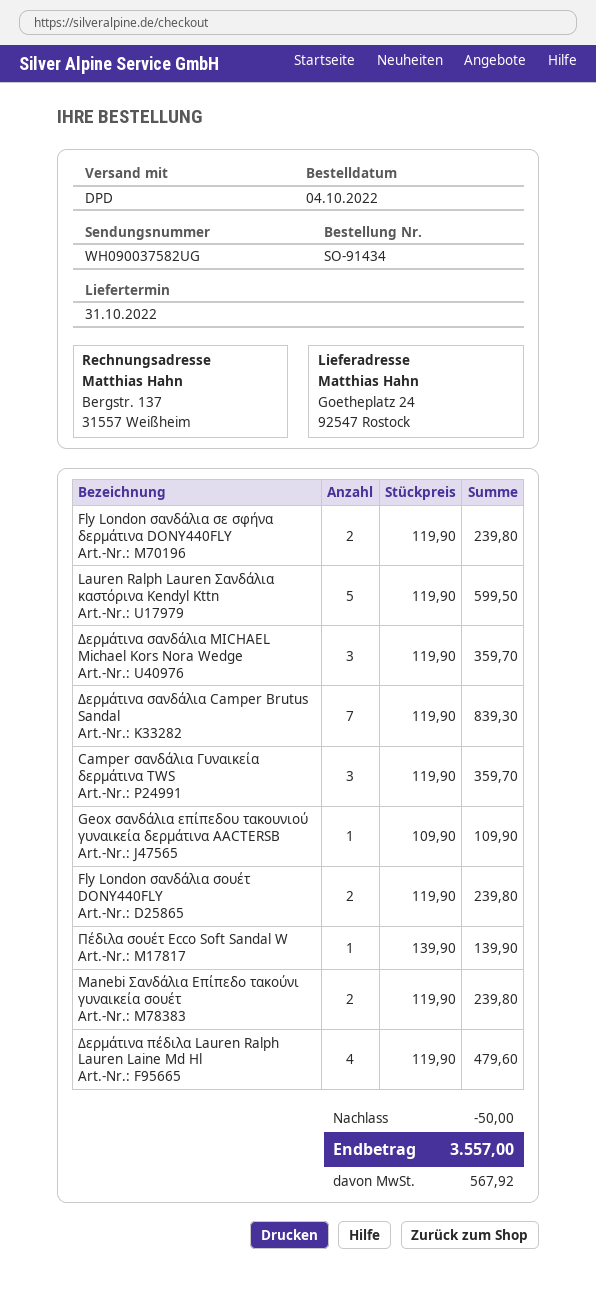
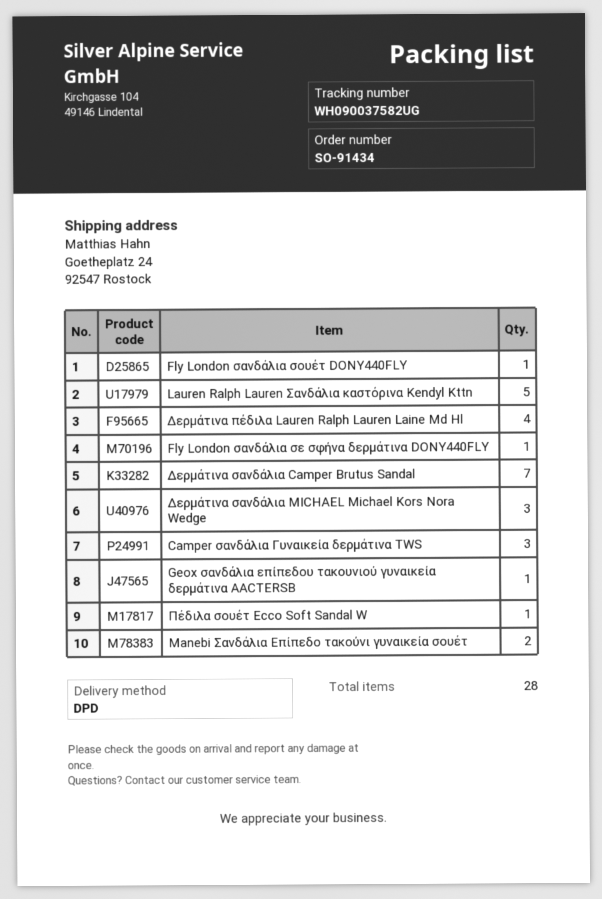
Fly London σανδάλια σε σφήνα δερμάτινα DONY440FLY: 2 -> 1
Fly London σανδάλια σουέτ DONY440FLY: 2 -> 1

